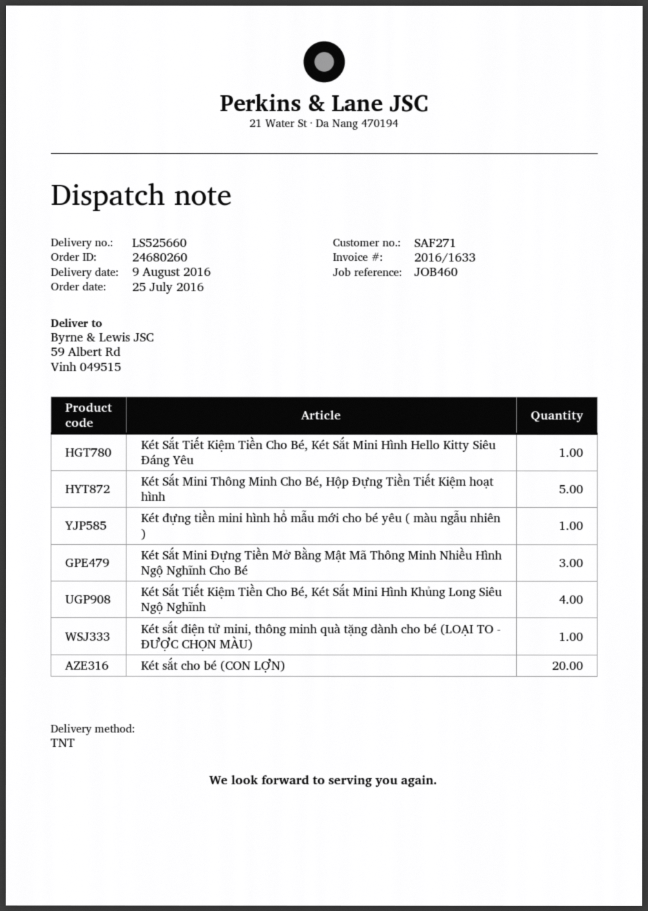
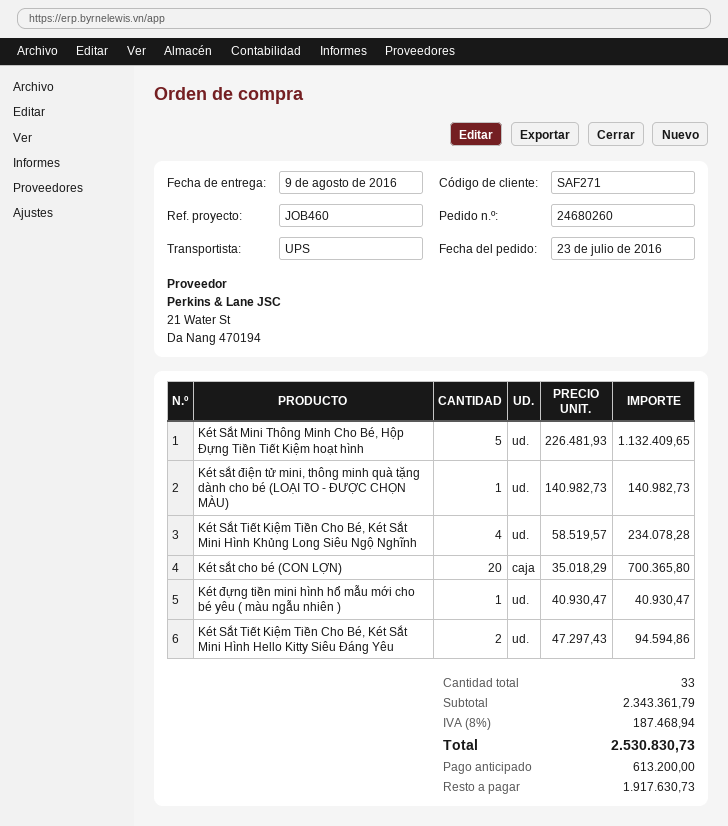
order date: 2016-07-25 -> 2016-07-23
shipping method: TNT -> UPS
Két Sắt Tiết Kiệm Tiền Cho Bé, Két Sắt Mini Hình Hello Kitty Siêu Đáng Yêu: 1 -> 2
Két Sắt Mini Đựng Tiền Mở Bằng Mật Mã Thông Minh Nhiều Hình Ngộ Nghĩnh Cho Bé: 3 -> none

